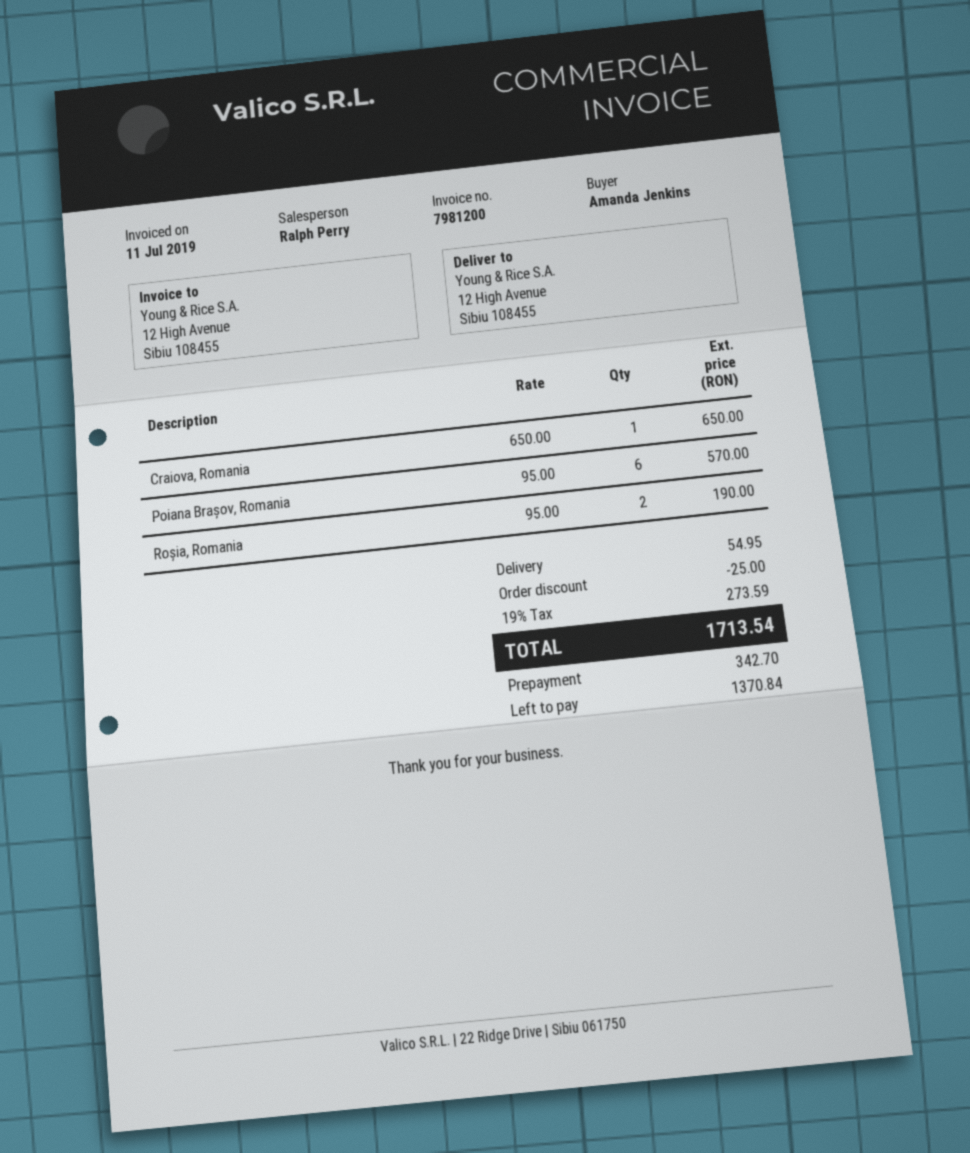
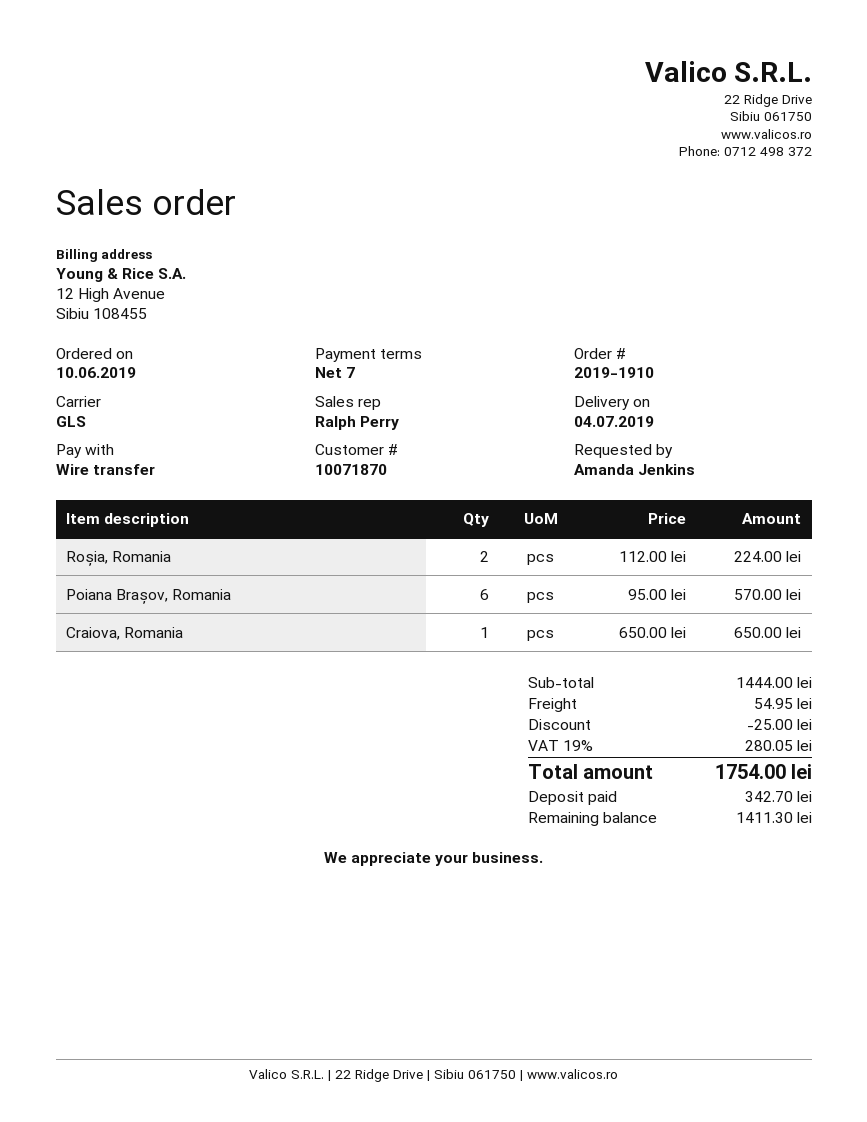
Roșia, Romania: 2 x 95.00 = 190.00 -> 2 x 112.00 = 224.00
tax: 19% = 273.59 -> 19% = 280.05
total: 1713.54 -> 1754.00
balance: 1370.84 -> 1411.30

